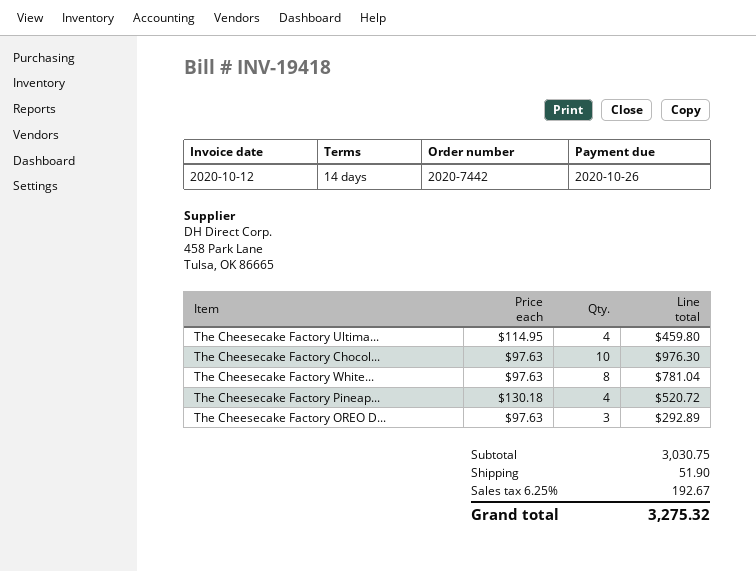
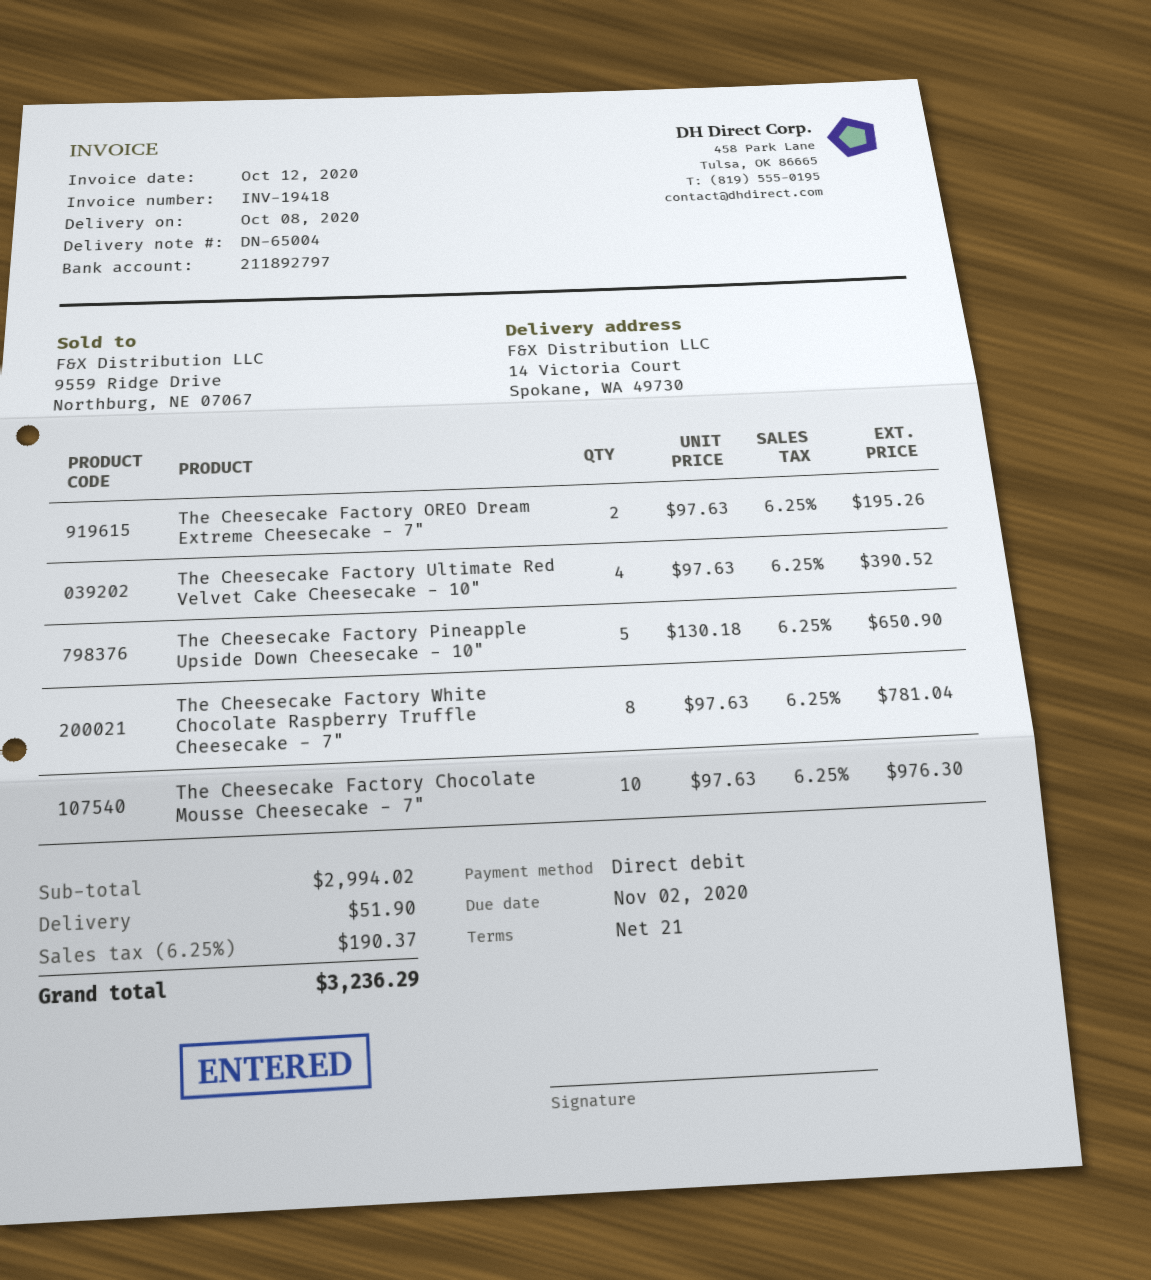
payment terms: 14 days -> 21 days
due date: 2020-10-26 -> 2020-11-02
The Cheesecake Factory Ultima...: 4 x 114.95 = 459.80 -> 4 x 97.63 = 390.52
The Cheesecake Factory Pineap...: 4 x 130.18 = 520.72 -> 5 x 130.18 = 650.90
The Cheesecake Factory OREO D...: 3 x 97.63 = 292.89 -> 2 x 97.63 = 195.26
subtotal: 3030.75 -> 2994.02
tax: 6.25% = 192.67 -> 6.25% = 190.37
total: 3275.32 -> 3236.29

